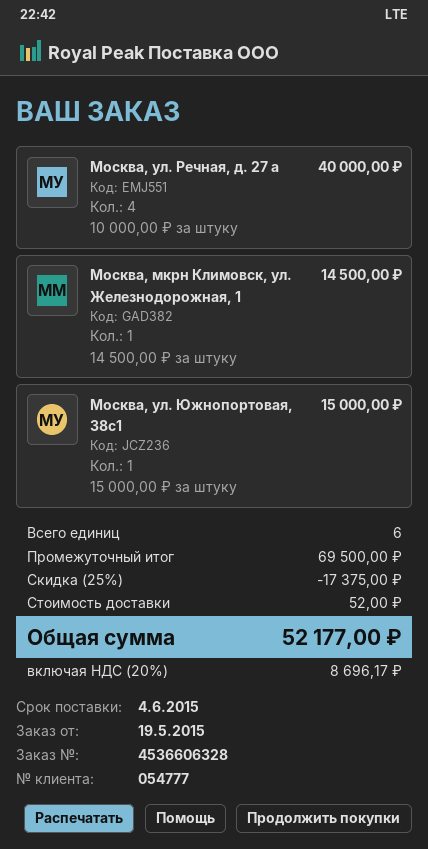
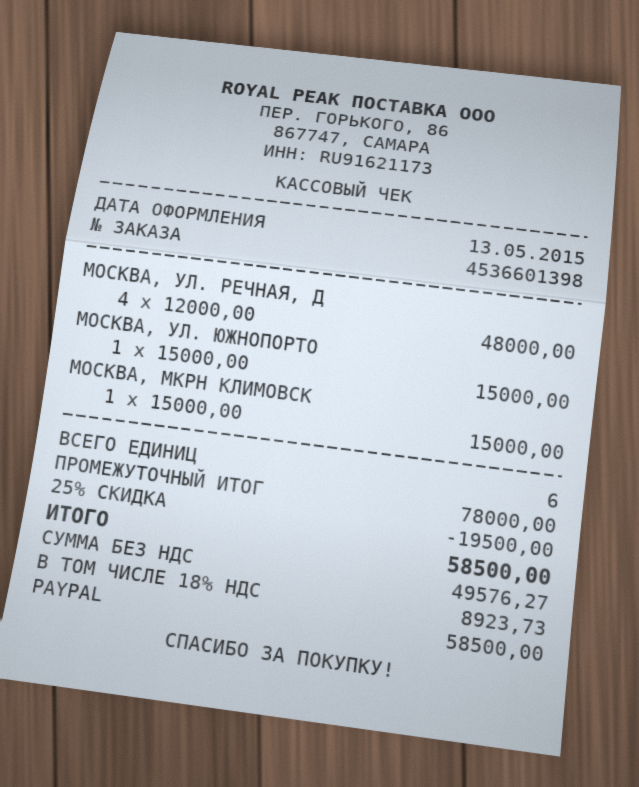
order number: 4536606328 -> 4536601398
order date: 2015-05-19 -> 2015-05-13
Москва, ул. Речная, д. 27 а: 4 x 10000.00 = 40000.00 -> 4 x 12000.00 = 48000.00
Москва, мкрн Климовск, ул. Железнодорожная, 1: 1 x 14500.00 = 14500.00 -> 1 x 15000.00 = 15000.00
subtotal: 69500.00 -> 78000.00
discount: 25% = 17375.00 -> 25% = 19500.00
shipping: 52.00 -> none
tax: 20% = 8696.17 -> 18% = 8923.73
total: 52177.00 -> 58500.00

